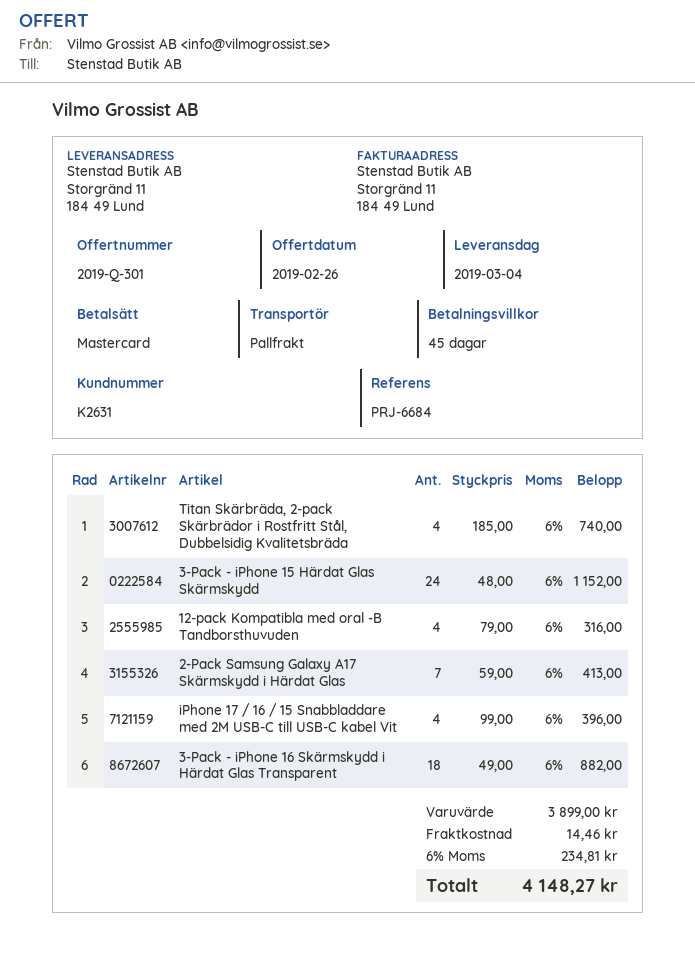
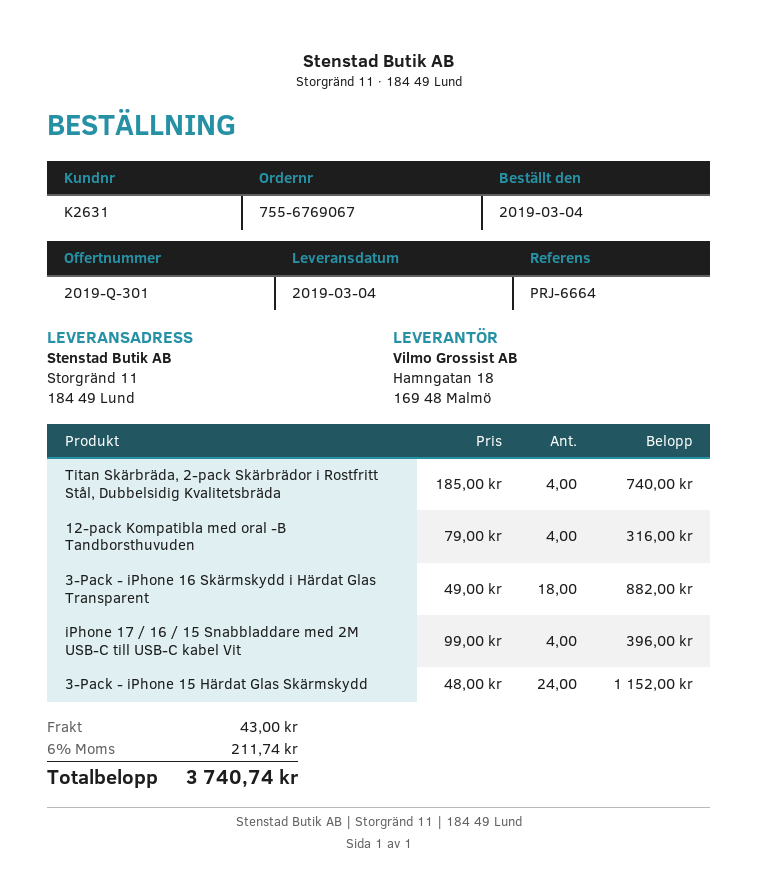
reference: PRJ-6684 -> PRJ-6664
2-Pack Samsung Galaxy A17 Skärmskydd i Härdat Glas: 7 x 59.00 = 413.00 -> none
shipping: 14.46 -> 43.00
tax: 6% = 234.81 -> 6% = 211.74
total: 4148.27 -> 3740.74

